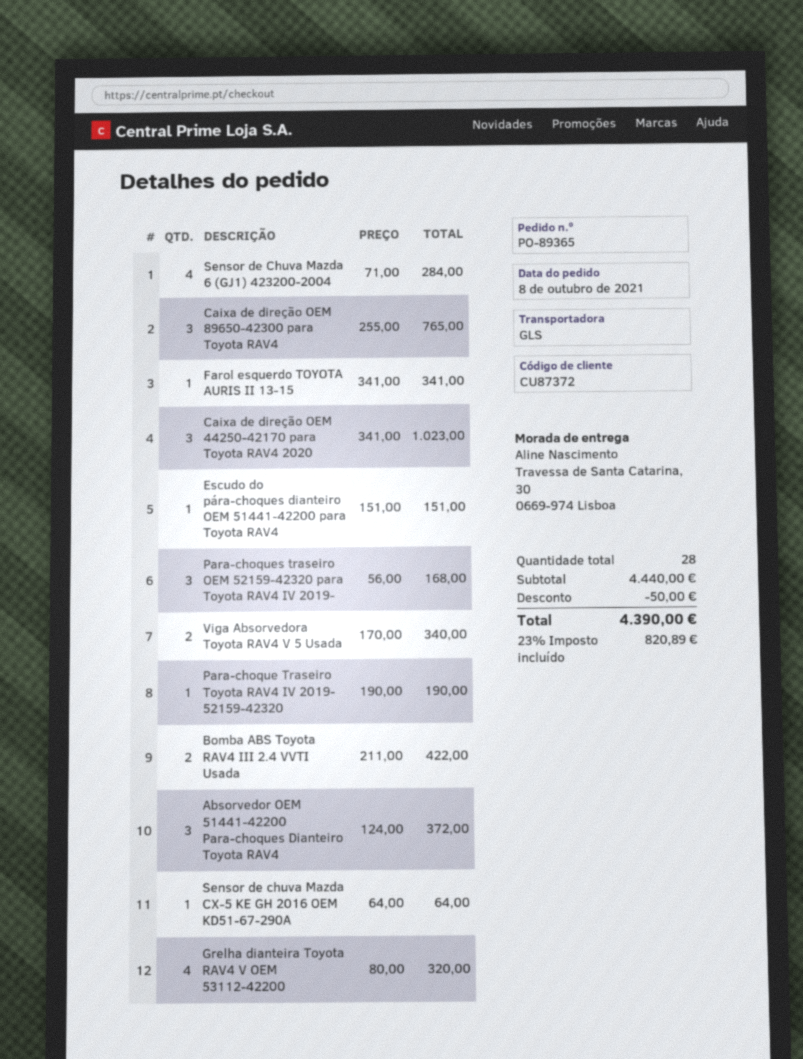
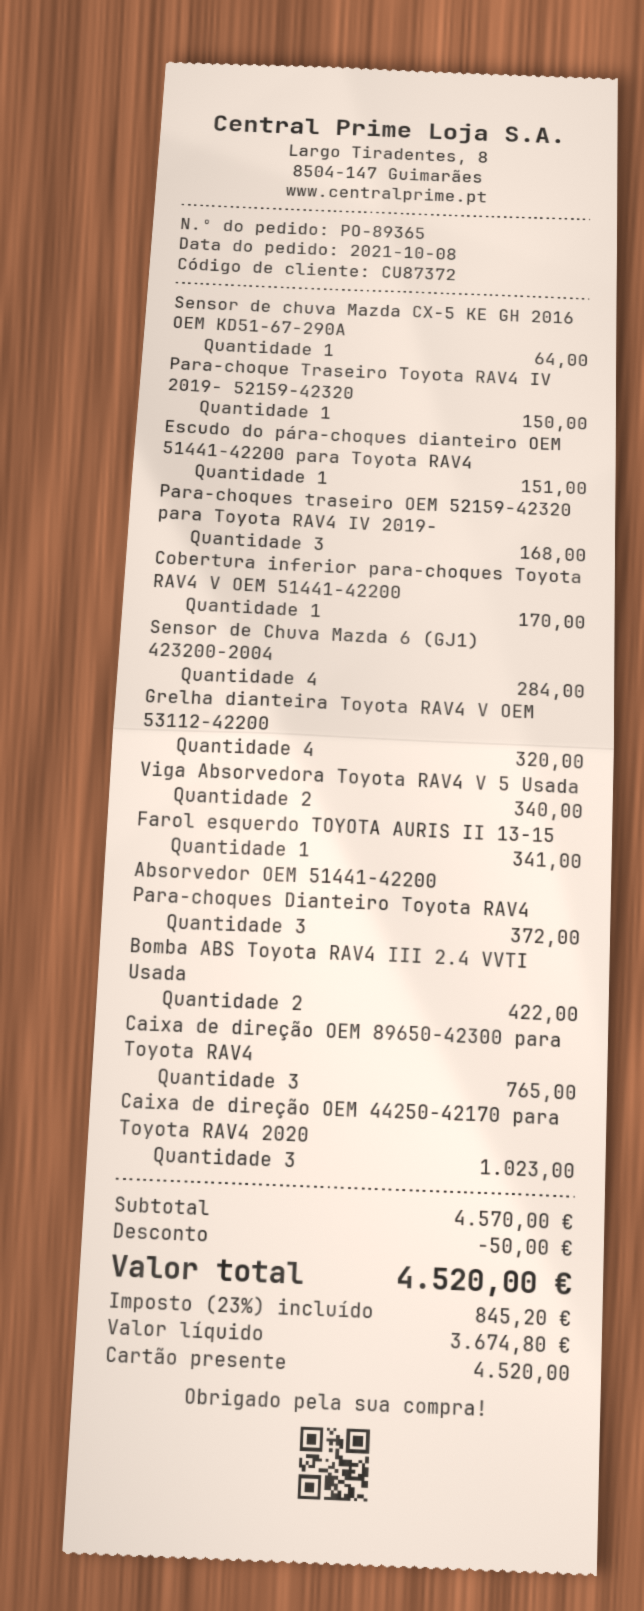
Para-choque Traseiro Toyota RAV4 IV 2019- 52159-42320: 1 for 190.00 -> 1 for 150.00
Cobertura inferior para-choques Toyota RAV4 V OEM 51441-42200: none -> 1 for 170.00
subtotal: 4440.00 -> 4570.00
tax: 23% = 820.89 -> 23% = 845.20
total: 4390.00 -> 4520.00

